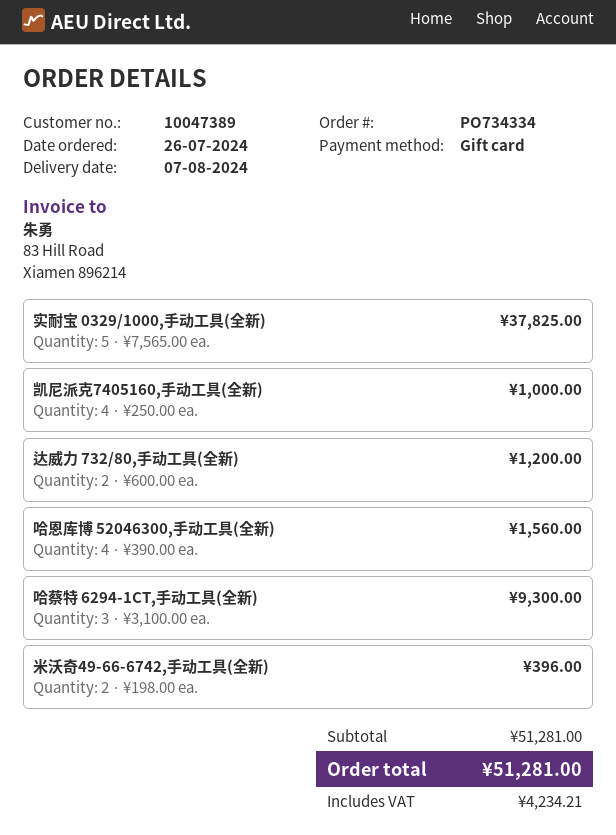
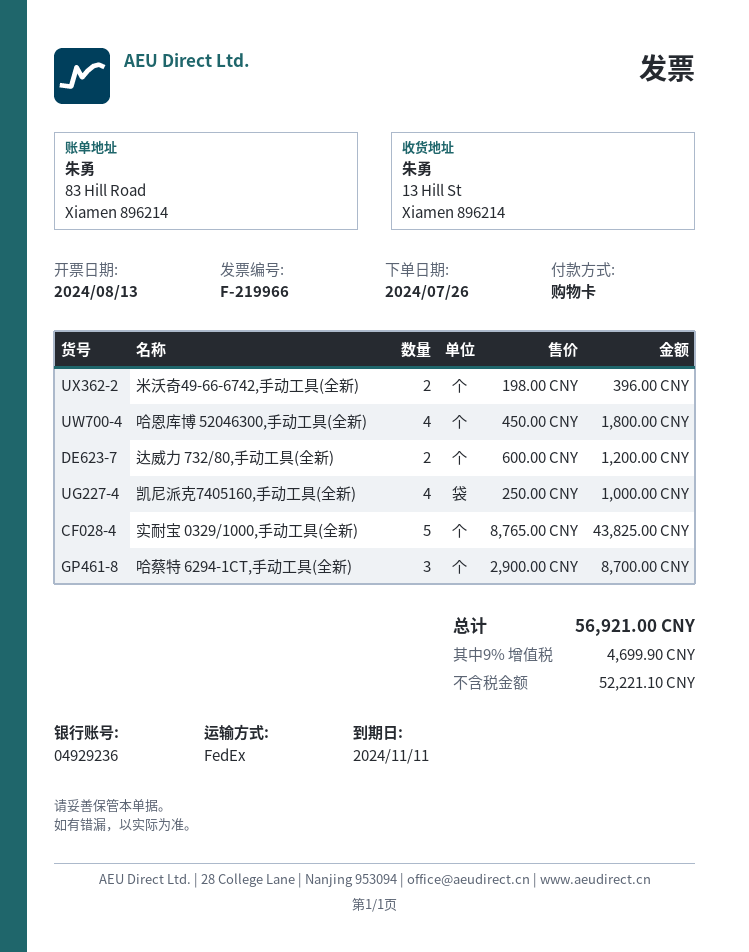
实耐宝 0329/1000,手动工具(全新): 5 x 7565.00 = 37825.00 -> 5 x 8765.00 = 43825.00
哈恩库博 52046300,手动工具(全新): 4 x 390.00 = 1560.00 -> 4 x 450.00 = 1800.00
哈蔡特 6294-1CT,手动工具(全新): 3 x 3100.00 = 9300.00 -> 3 x 2900.00 = 8700.00
tax: 4234.21 -> 4699.90
total: 51281.00 -> 56921.00

